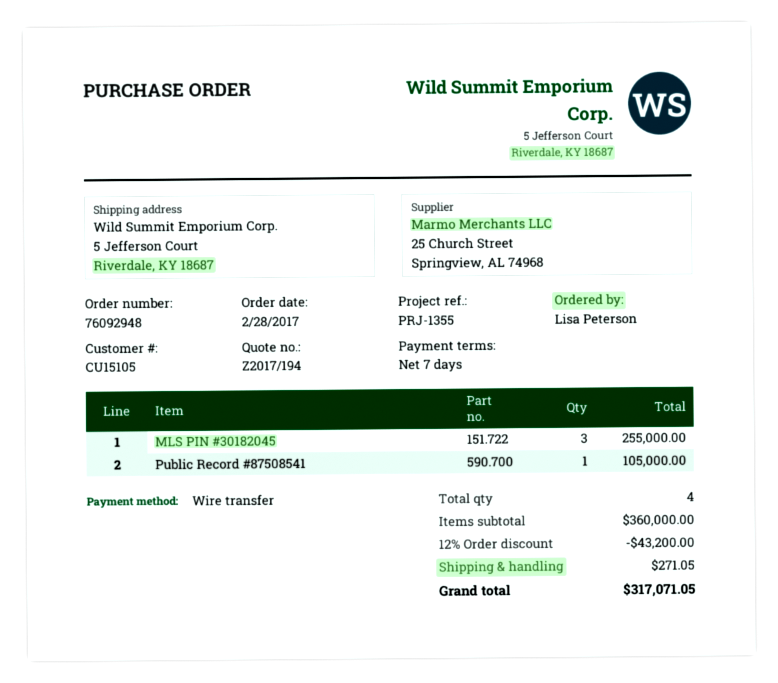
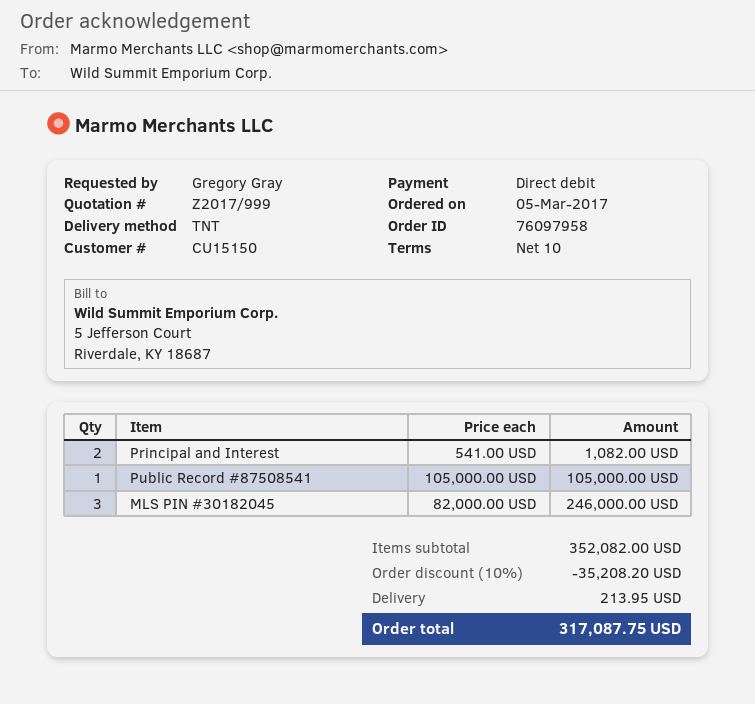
quote number: Z2017/194 -> Z2017/999
order number: 76092948 -> 76097958
order date: 2017-02-28 -> 2017-03-05
payment terms: 7 days -> 10 days
customer number: CU15105 -> CU15150
ordered by: Lisa Peterson -> Gregory Gray
payment method: bank transfer -> direct debit
MLS PIN #30182045: 3 for 255000.00 -> 3 for 246000.00
Principal and Interest: none -> 2 for 1082.00
subtotal: 360000.00 -> 352082.00
discount: 12% = 43200.00 -> 10% = 35208.20
shipping: 271.05 -> 213.95
total: 317071.05 -> 317087.75

